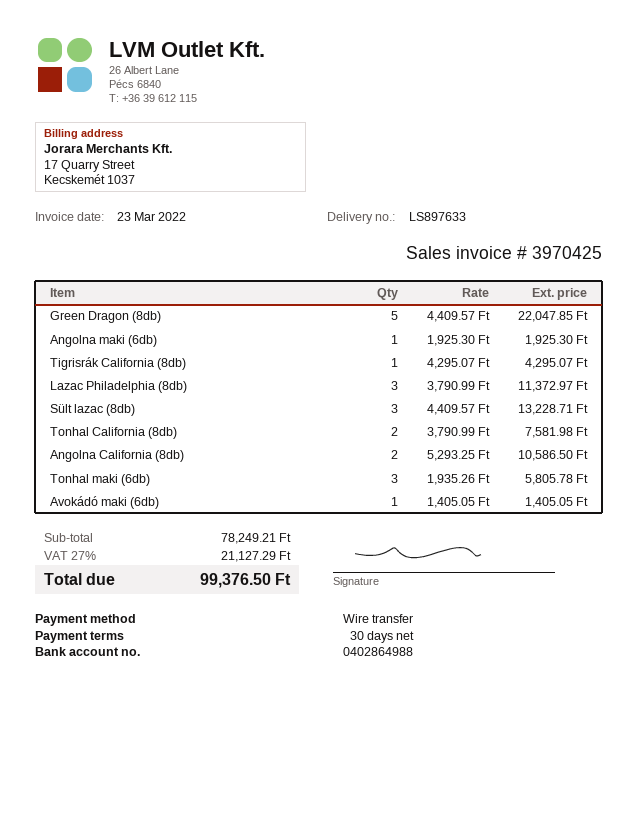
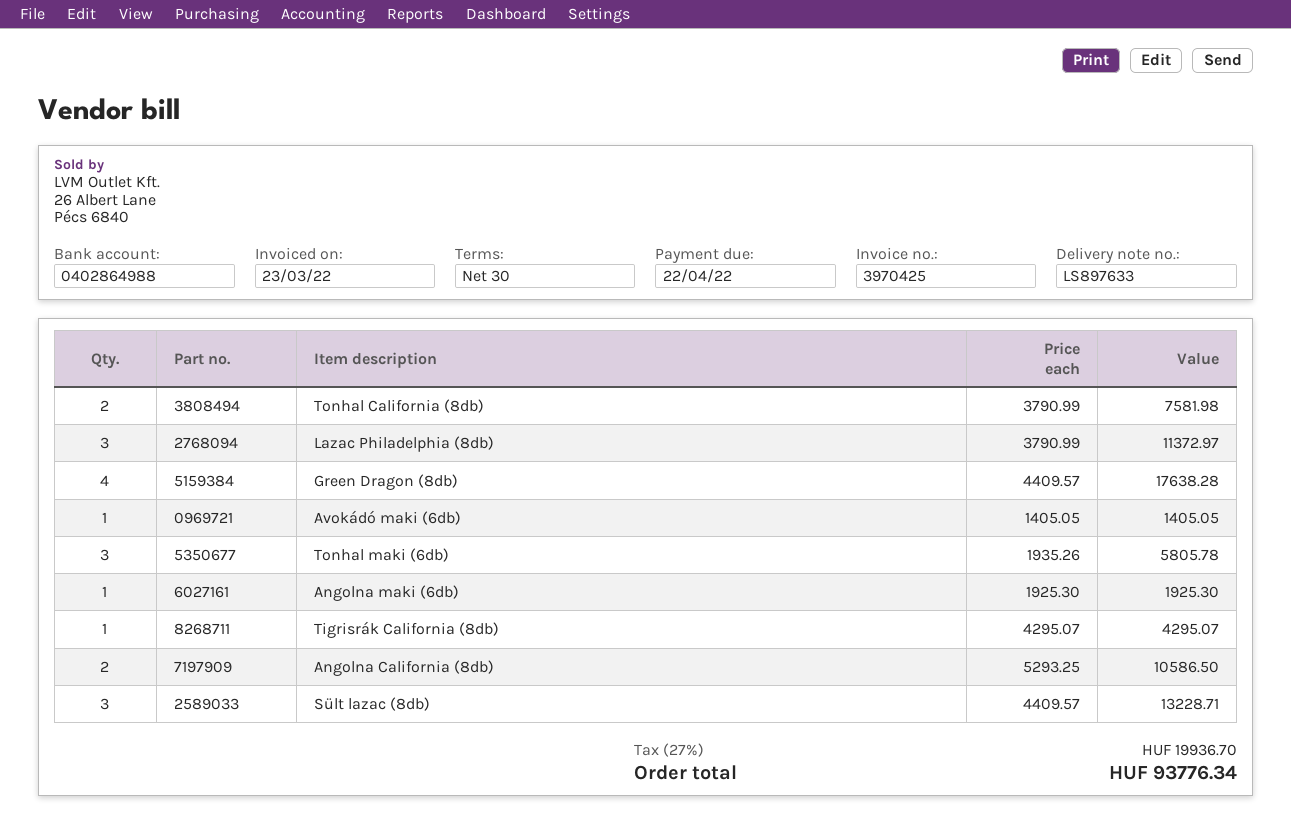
Green Dragon (8db): 5 x 4409.57 = 22047.85 -> 4 x 4409.57 = 17638.28
tax: 27% = 21127.29 -> 27% = 19936.70
total: 99376.50 -> 93776.34

